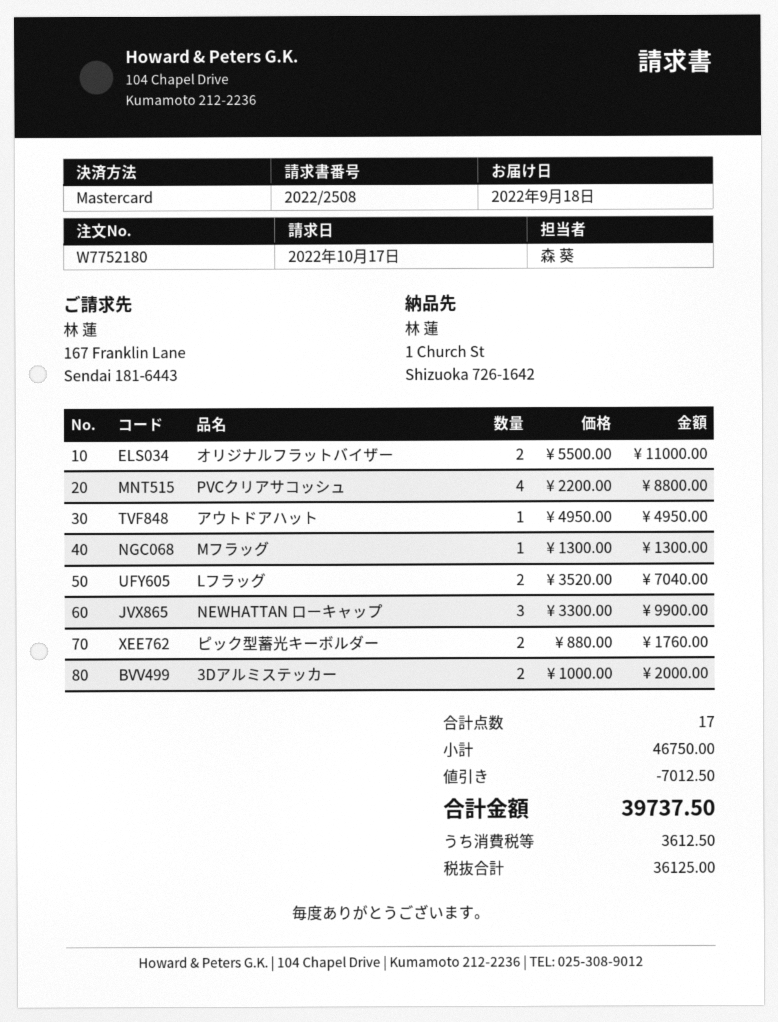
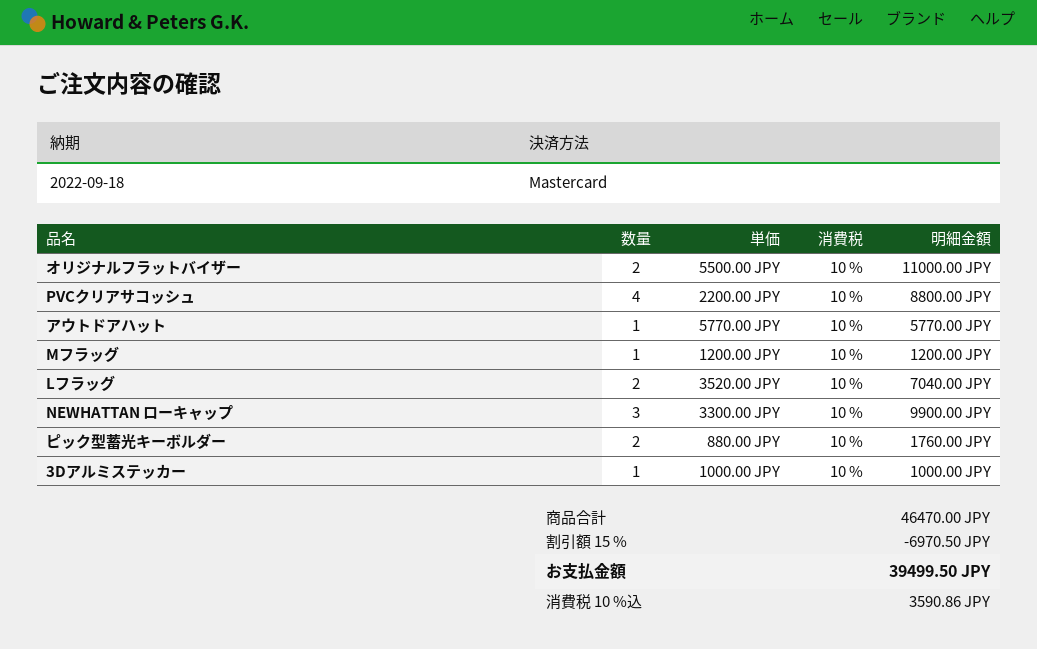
アウトドアハット: 1 x 4950.00 = 4950.00 -> 1 x 5770.00 = 5770.00
Мフラッグ: 1 x 1300.00 = 1300.00 -> 1 x 1200.00 = 1200.00
3Dアルミステッカー: 2 x 1000.00 = 2000.00 -> 1 x 1000.00 = 1000.00
subtotal: 46750.00 -> 46470.00
discount: 7012.50 -> 6970.50
tax: 3612.50 -> 3590.86
total: 39737.50 -> 39499.50

